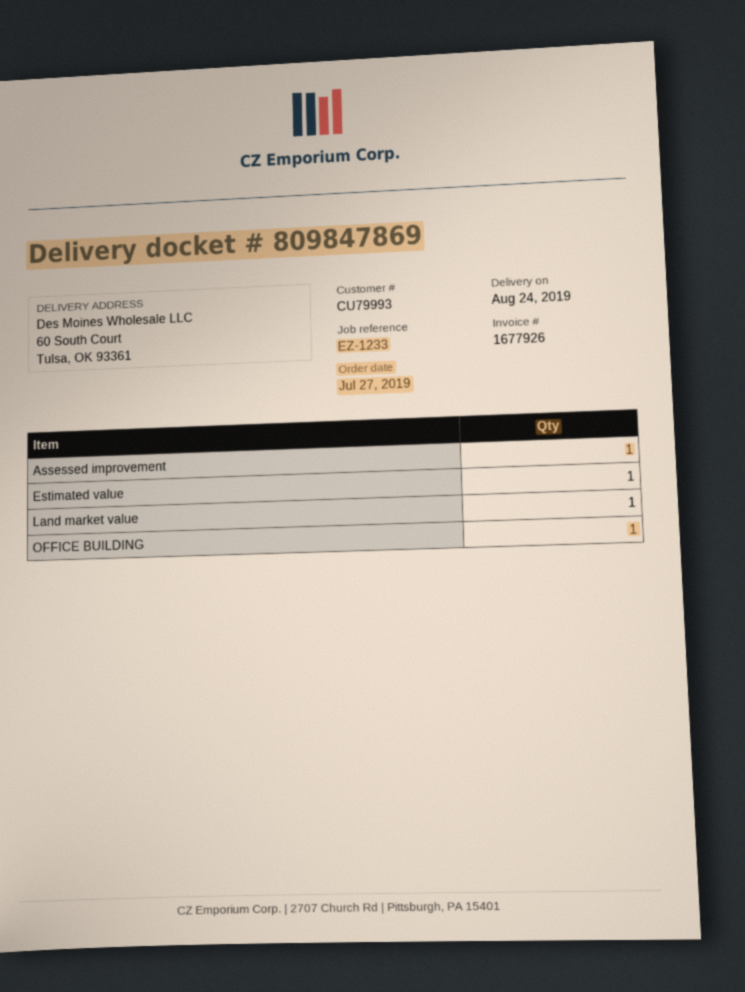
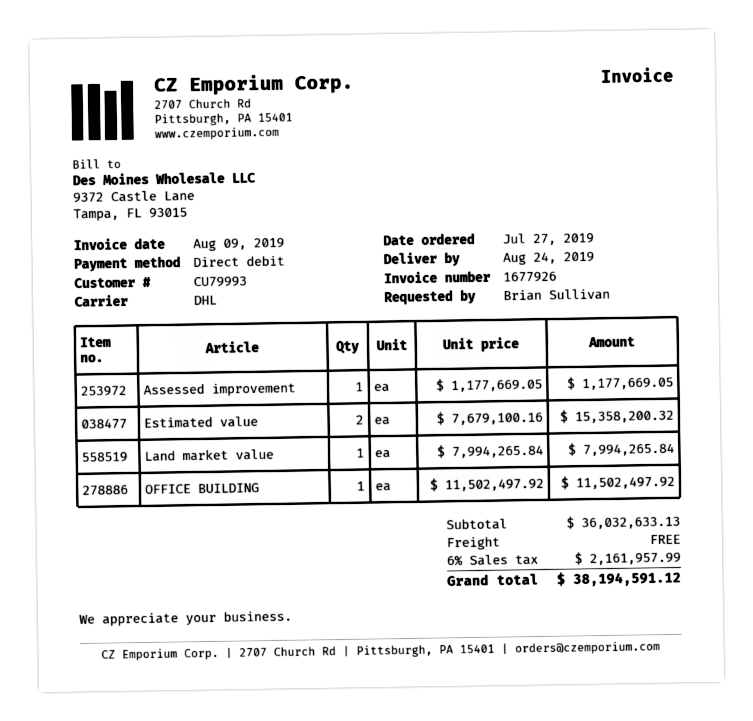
Estimated value: 1 -> 2

